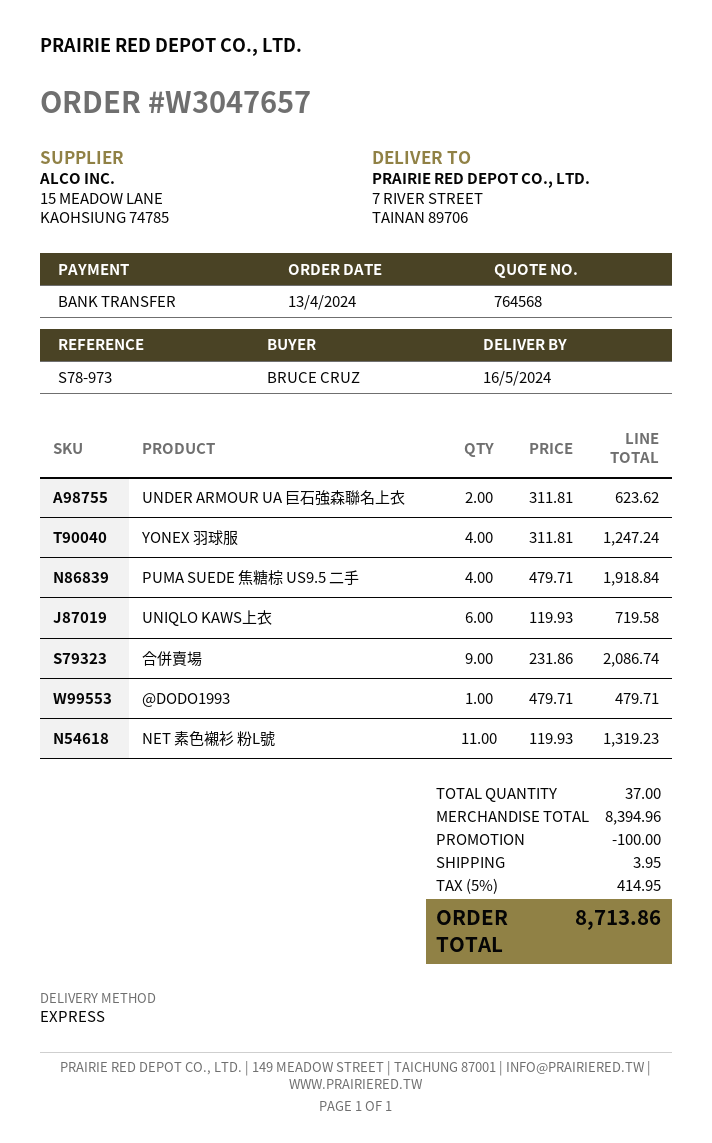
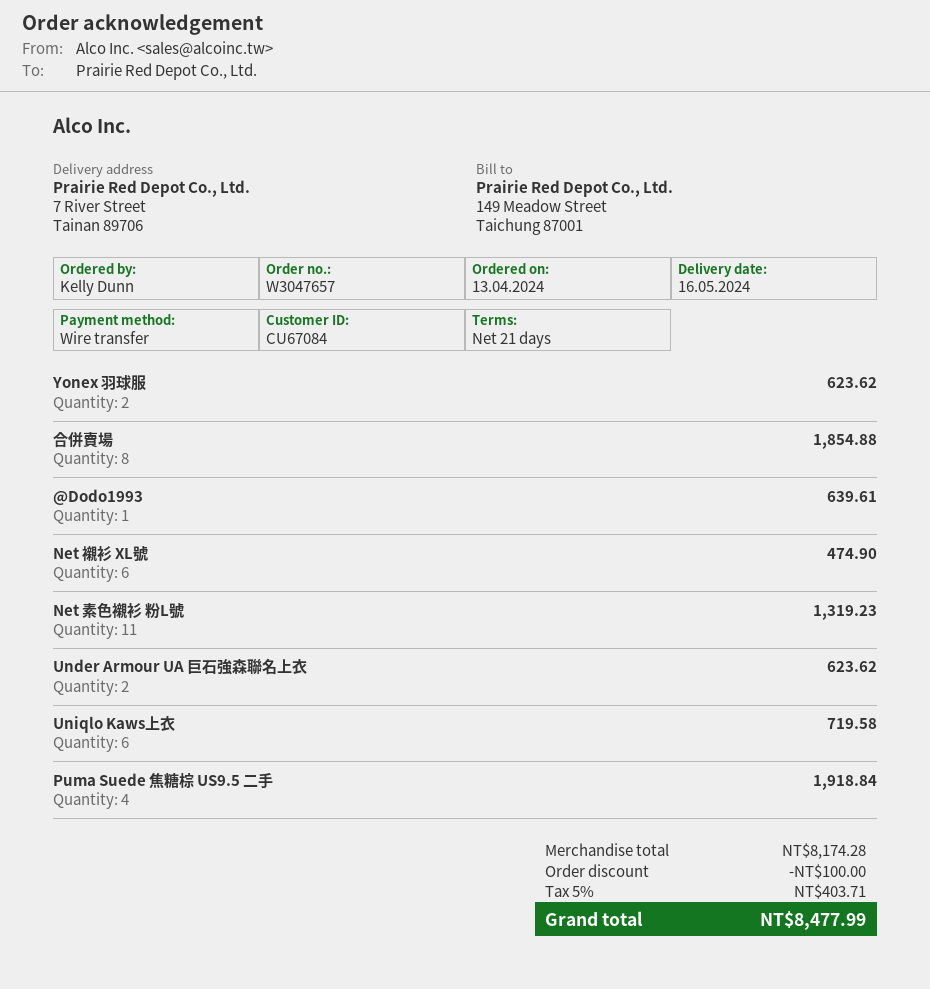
ordered by: BRUCE CRUZ -> Kelly Dunn
YONEX 羽球服: 4 for 1247.24 -> 2 for 623.62
合併賣場: 9 for 2086.74 -> 8 for 1854.88
@DODO1993: 1 for 479.71 -> 1 for 639.61
Net 襯衫 XL號: none -> 6 for 474.90
subtotal: 8394.96 -> 8174.28
shipping: 3.95 -> none
tax: 5% = 414.95 -> 5% = 403.71
total: 8713.86 -> 8477.99

